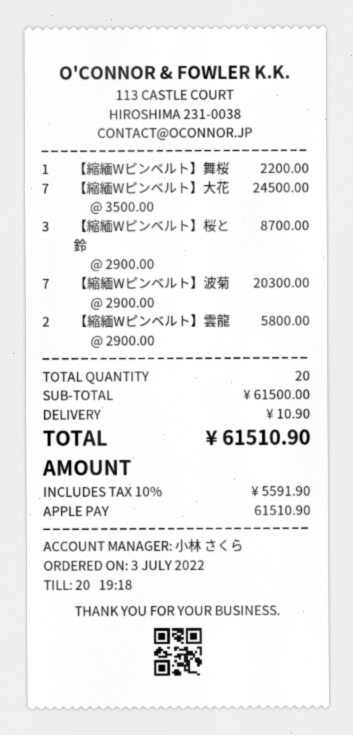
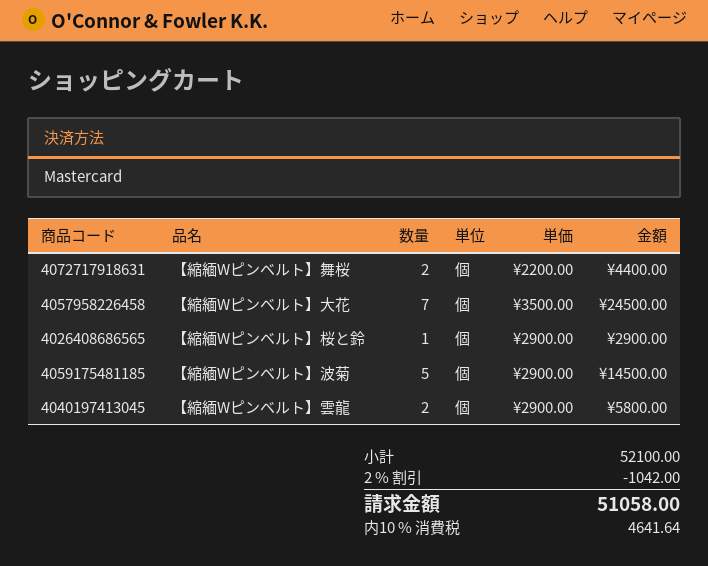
payment method: Apple Pay -> Mastercard
【縮緬Wピンベルト】舞桜: 1 x 2200.00 = 2200.00 -> 2 x 2200.00 = 4400.00
【縮緬Wピンベルト】桜と鈴: 3 x 2900.00 = 8700.00 -> 1 x 2900.00 = 2900.00
【縮緬Wピンベルト】波菊: 7 x 2900.00 = 20300.00 -> 5 x 2900.00 = 14500.00
subtotal: 61500.00 -> 52100.00
discount: none -> 2% = 1042.00
shipping: 10.90 -> none
tax: 10% = 5591.90 -> 10% = 4641.64
total: 61510.90 -> 51058.00

